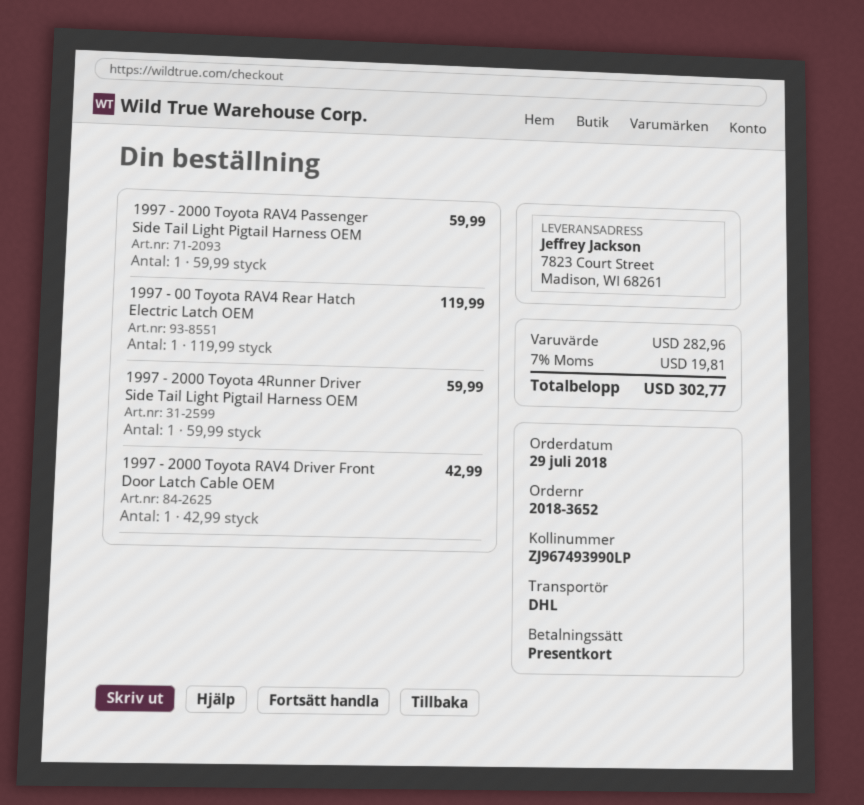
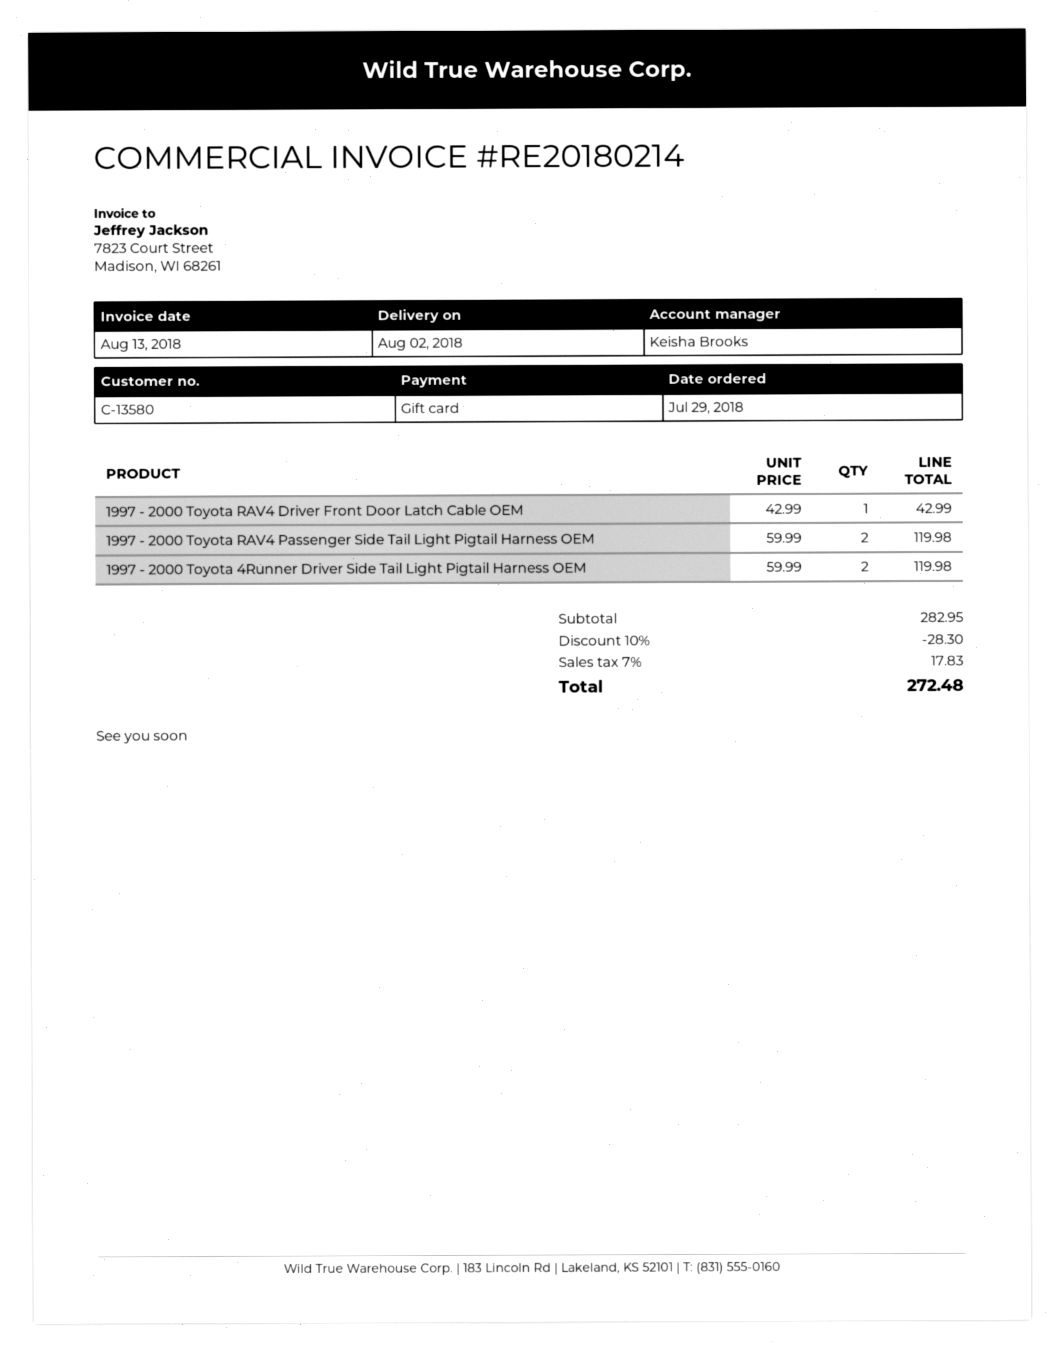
1997 - 2000 Toyota RAV4 Passenger Side Tail Light Pigtail Harness OEM: 1 x 59.99 = 59.99 -> 2 x 59.99 = 119.98
1997 - 00 Toyota RAV4 Rear Hatch Electric Latch OEM: 1 x 119.99 = 119.99 -> none
1997 - 2000 Toyota 4Runner Driver Side Tail Light Pigtail Harness OEM: 1 x 59.99 = 59.99 -> 2 x 59.99 = 119.98
subtotal: 282.96 -> 282.95
discount: none -> 10% = 28.30
tax: 7% = 19.81 -> 7% = 17.83
total: 302.77 -> 272.48

